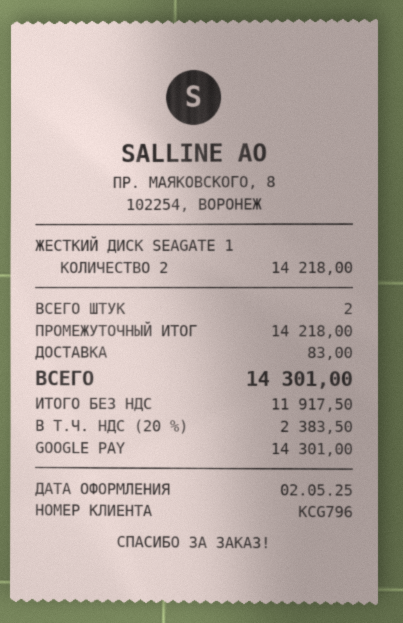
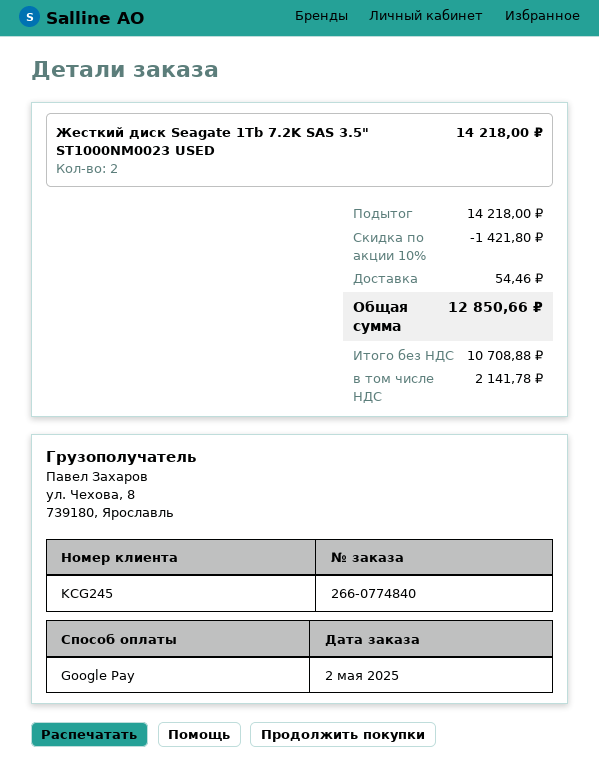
customer number: KCG796 -> KCG245
discount: none -> 10% = 1421.80
shipping: 83.00 -> 54.46
net: 11917.50 -> 10708.88
tax: 2383.50 -> 2141.78
total: 14301.00 -> 12850.66

